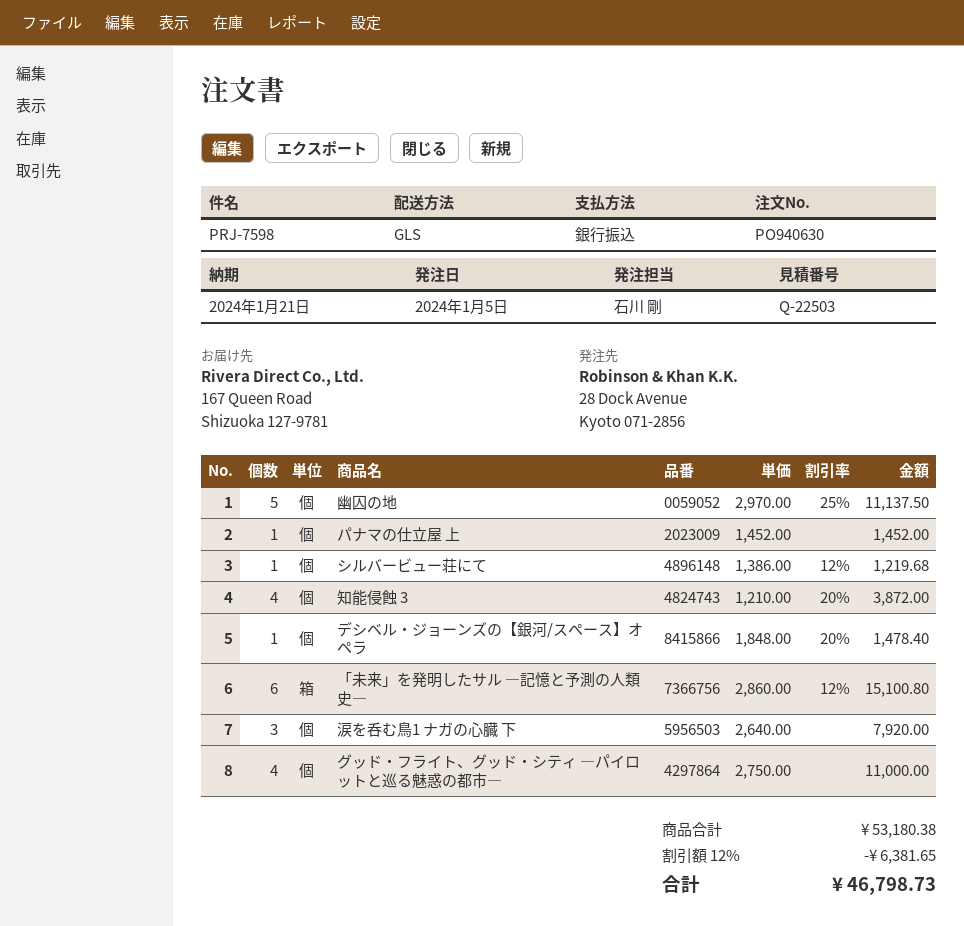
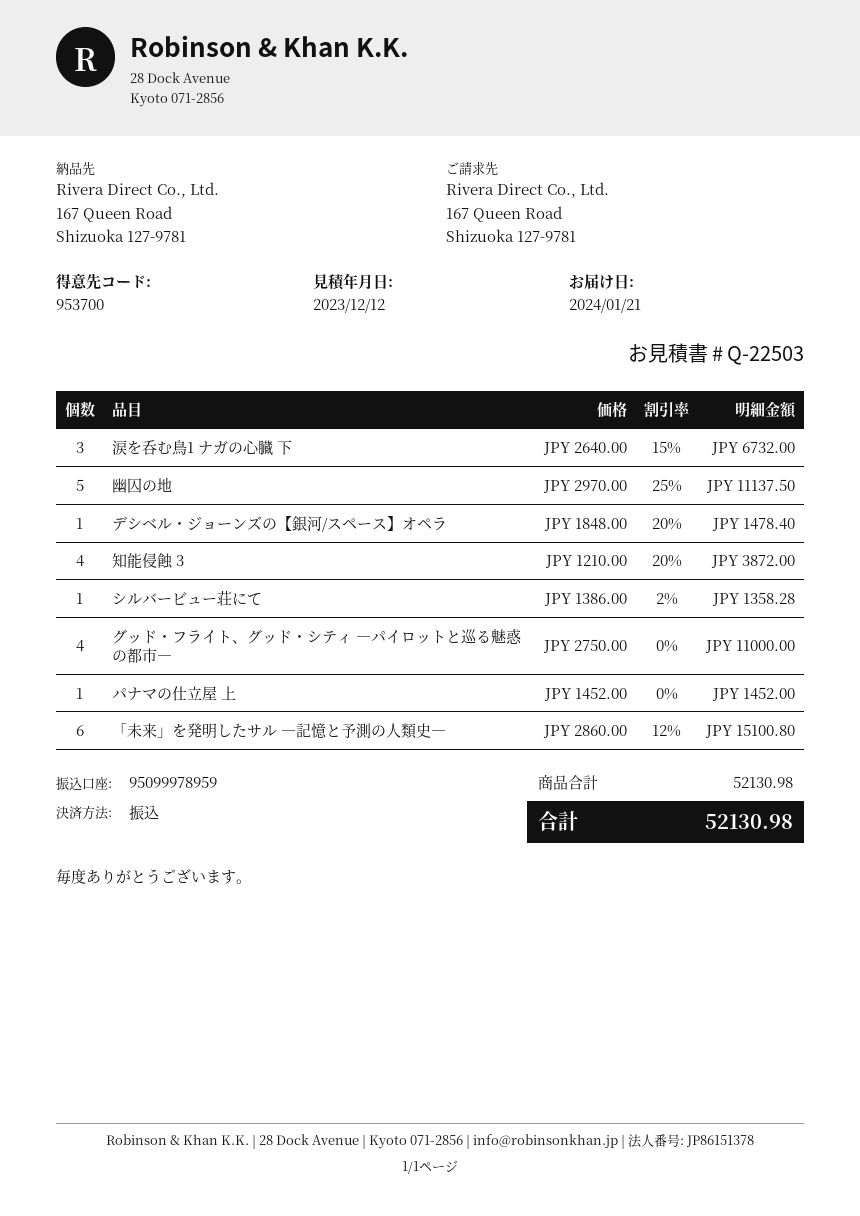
シルバービュー荘にて: 1 x 1386.00 - 12% = 1219.68 -> 1 x 1386.00 - 2% = 1358.28
涙を呑む鳥1 ナガの心臓 下: 3 x 2640.00 = 7920.00 -> 3 x 2640.00 - 15% = 6732.00
subtotal: 53180.38 -> 52130.98
discount: 12% = 6381.65 -> none
total: 46798.73 -> 52130.98

